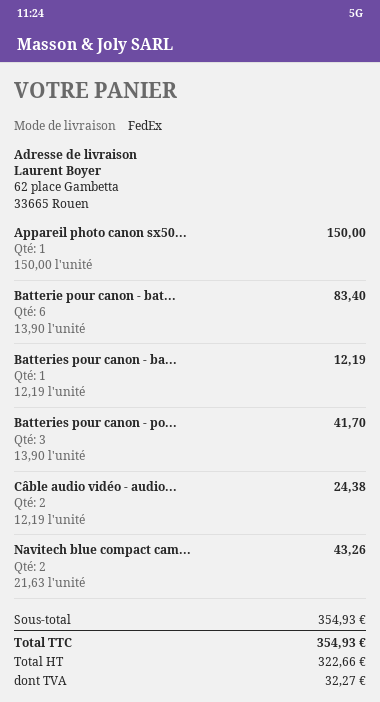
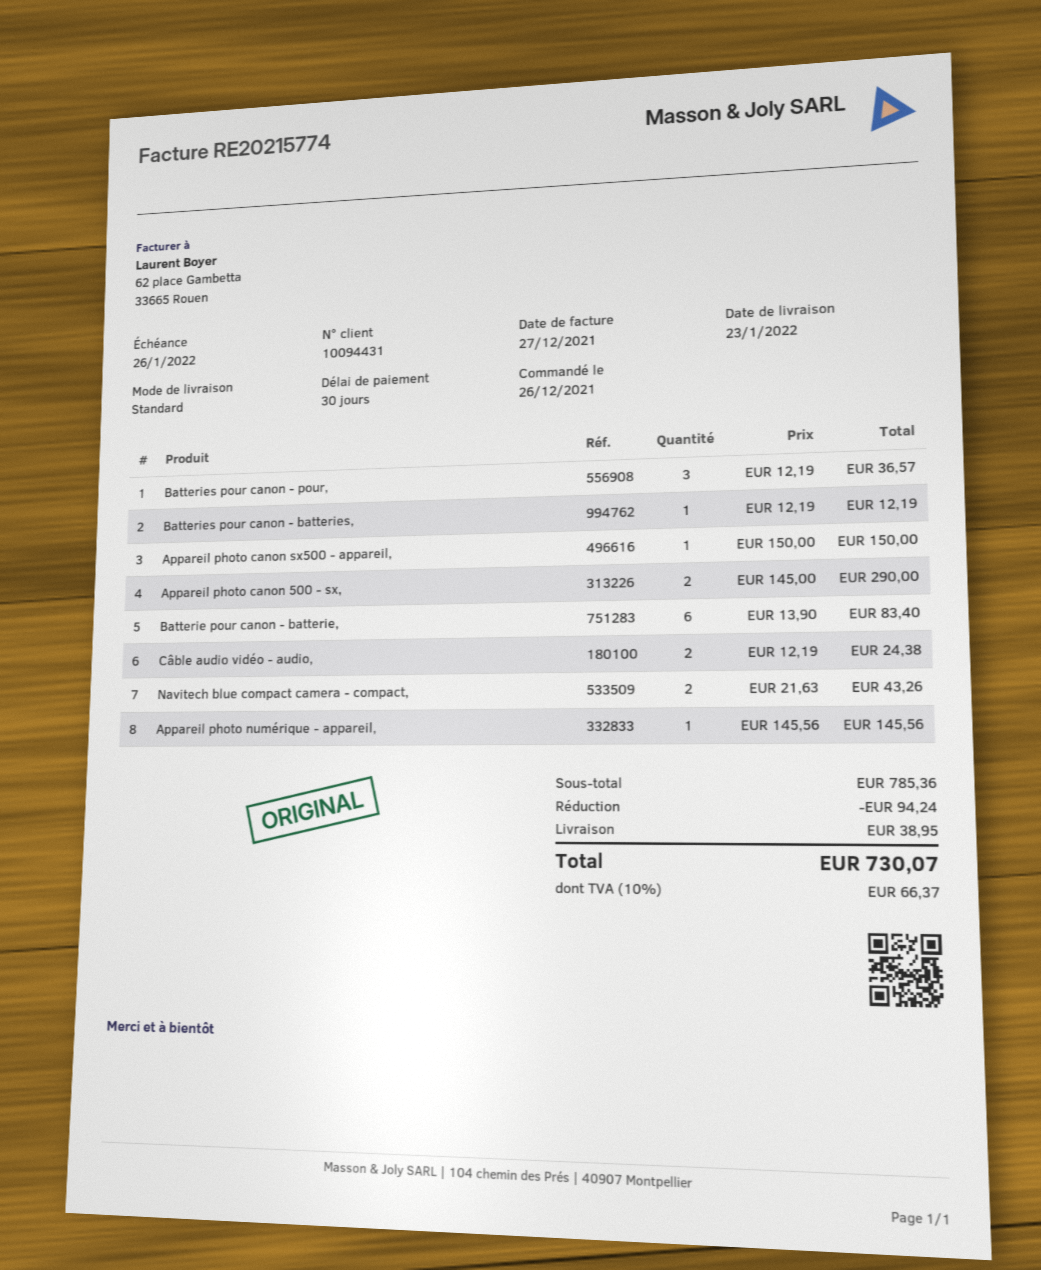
shipping method: FedEx -> standard
Batteries pour canon - po...: 3 x 13.90 = 41.70 -> 3 x 12.19 = 36.57
Appareil photo canon 500 - sx,: none -> 2 x 145.00 = 290.00
Appareil photo numérique - appareil,: none -> 1 x 145.56 = 145.56
subtotal: 354.93 -> 785.36
discount: none -> 94.24
shipping: none -> 38.95
tax: 32.27 -> 66.37
total: 354.93 -> 730.07

